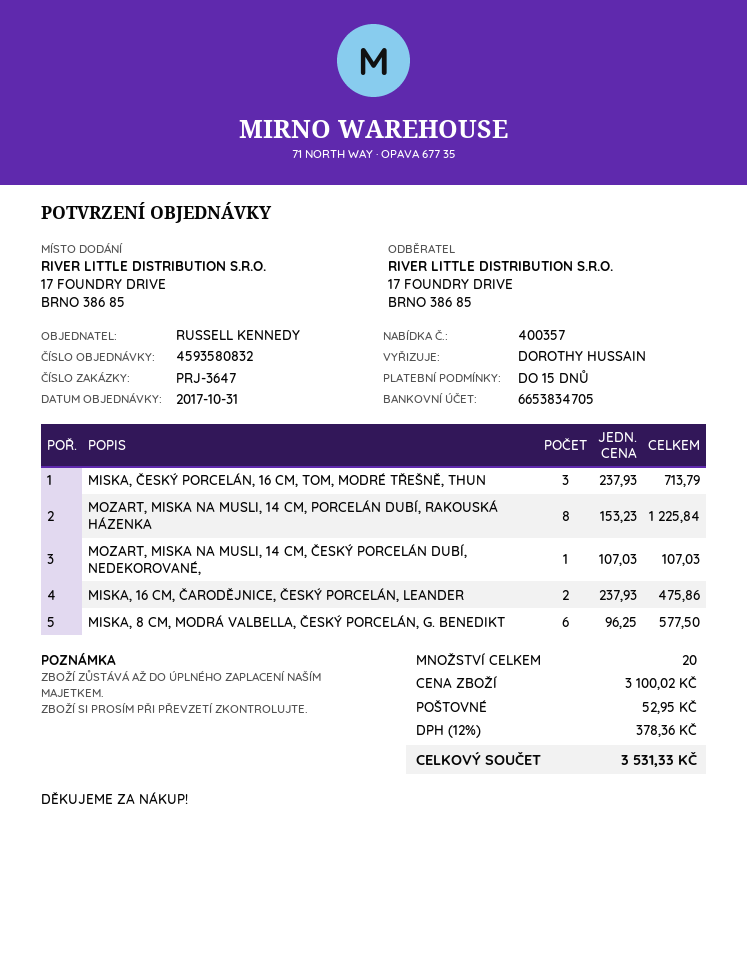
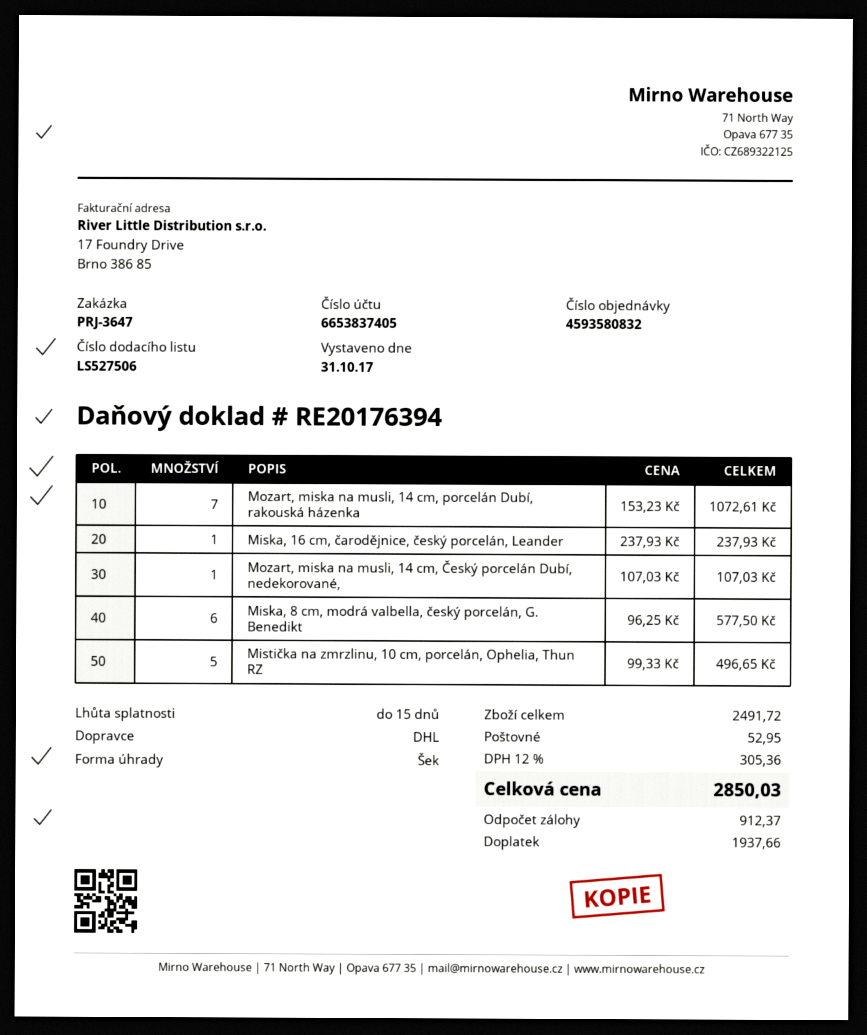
bank account: 6653834705 -> 6653837405
MISKA, ČESKÝ PORCELÁN, 16 CM, TOM, MODRÉ TŘEŠNĚ, THUN: 3 x 237.93 = 713.79 -> none
MOZART, MISKA NA MUSLI, 14 CM, PORCELÁN DUBÍ, RAKOUSKÁ HÁZENKA: 8 x 153.23 = 1225.84 -> 7 x 153.23 = 1072.61
MISKA, 16 CM, ČARODĚJNICE, ČESKÝ PORCELÁN, LEANDER: 2 x 237.93 = 475.86 -> 1 x 237.93 = 237.93
Mistička na zmrzlinu, 10 cm, porcelán, Ophelia, Thun RZ: none -> 5 x 99.33 = 496.65
subtotal: 3100.02 -> 2491.72
tax: 12% = 378.36 -> 12% = 305.36
total: 3531.33 -> 2850.03

